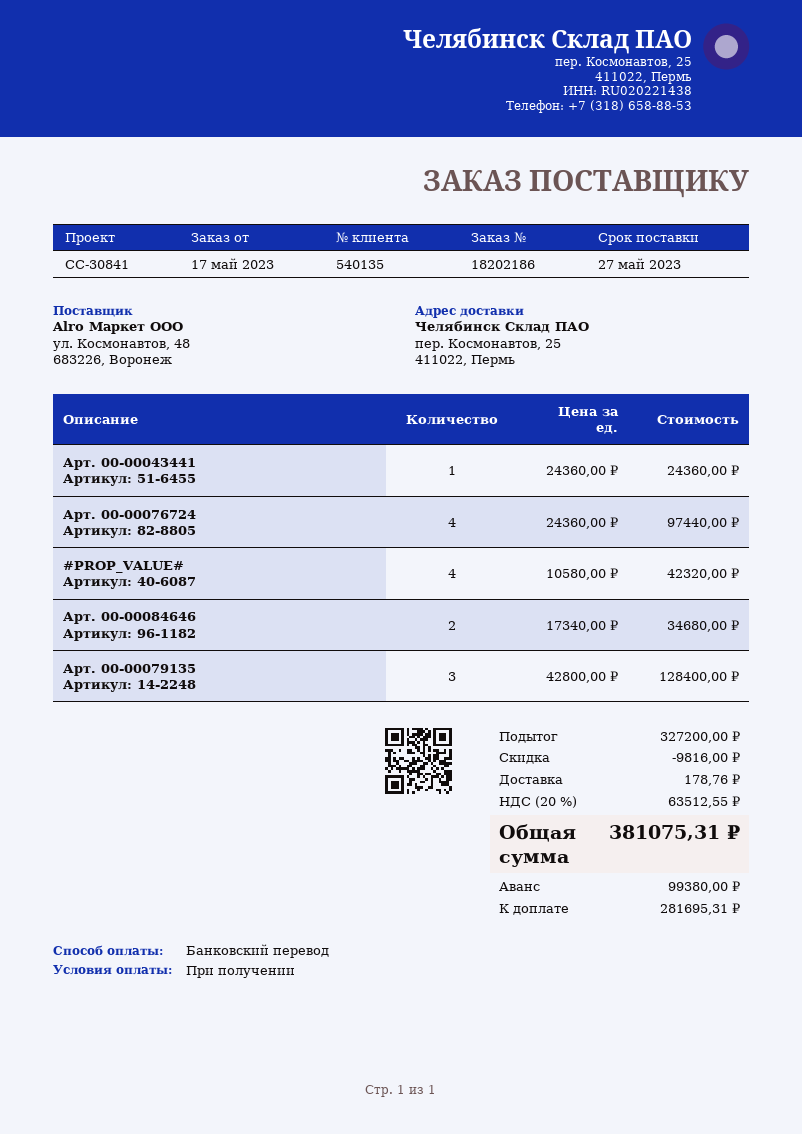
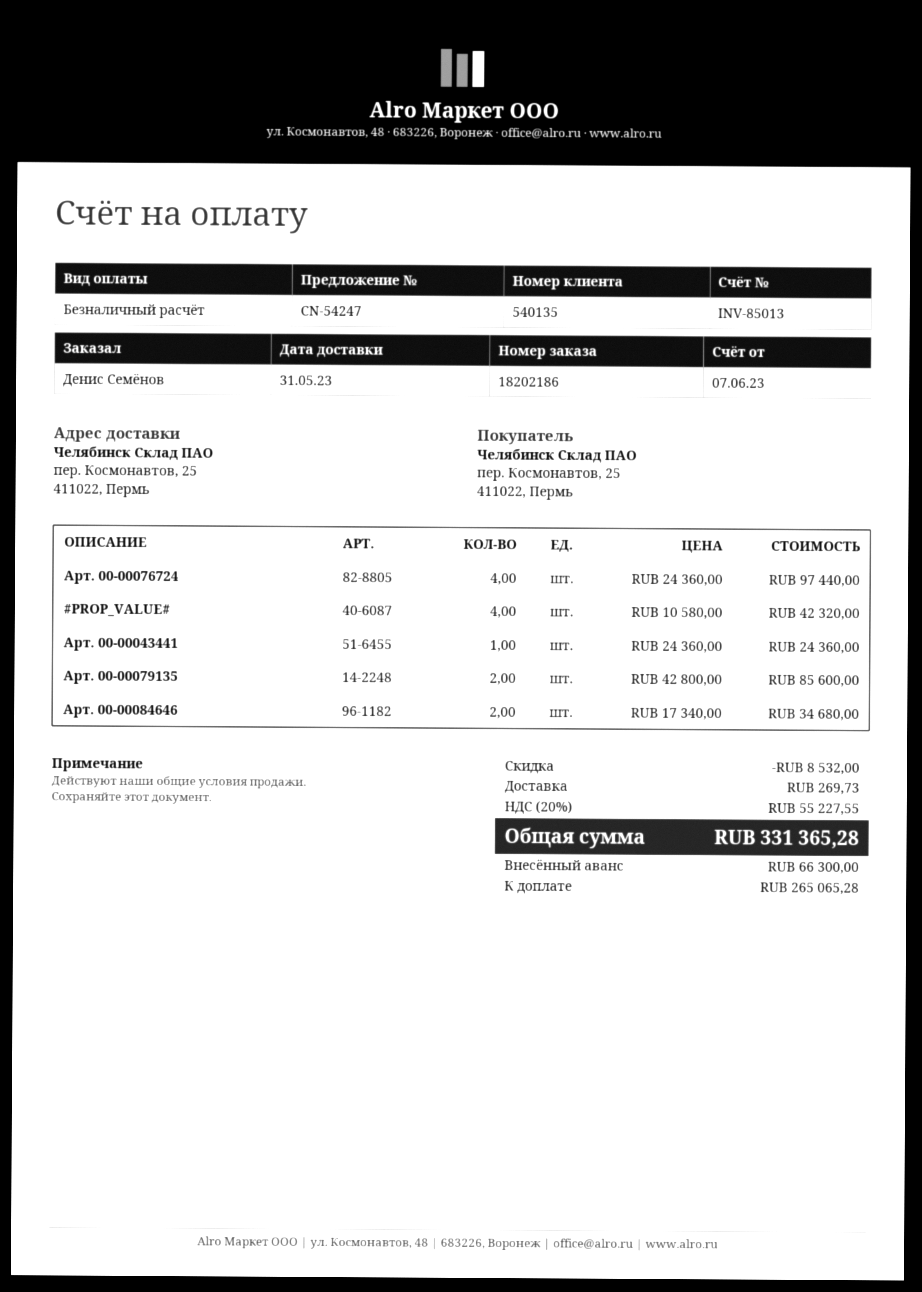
delivery date: 2023-05-27 -> 2023-05-31
Арт. 00-00079135: 3 x 42800.00 = 128400.00 -> 2 x 42800.00 = 85600.00
discount: 9816.00 -> 8532.00
shipping: 178.76 -> 269.73
tax: 20% = 63512.55 -> 20% = 55227.55
total: 381075.31 -> 331365.28
deposit: 99380.00 -> 66300.00
balance: 281695.31 -> 265065.28

